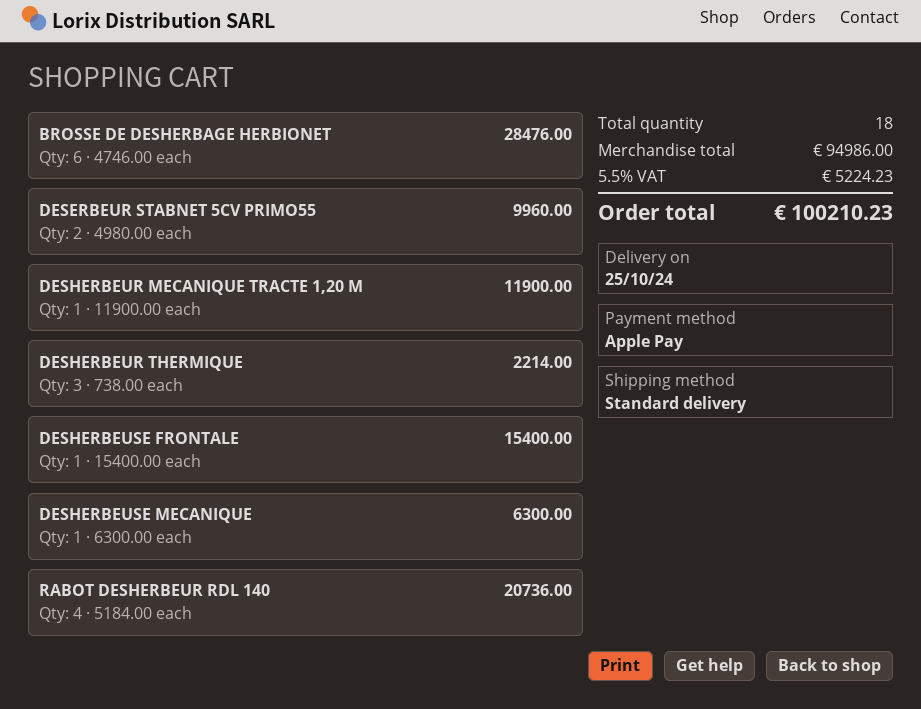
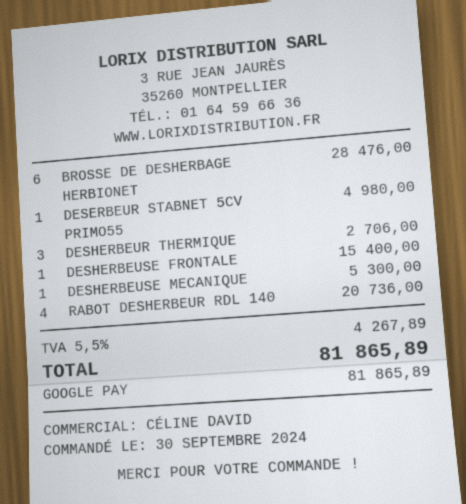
payment method: Apple Pay -> Google Pay
DESERBEUR STABNET 5CV PRIMO55: 2 for 9960.00 -> 1 for 4980.00
DESHERBEUR MECANIQUE TRACTE 1,20 M: 1 for 11900.00 -> none
DESHERBEUR THERMIQUE: 3 for 2214.00 -> 3 for 2706.00
DESHERBEUSE MECANIQUE: 1 for 6300.00 -> 1 for 5300.00
tax: 5.5% = 5224.23 -> 5.5% = 4267.89
total: 100210.23 -> 81865.89

